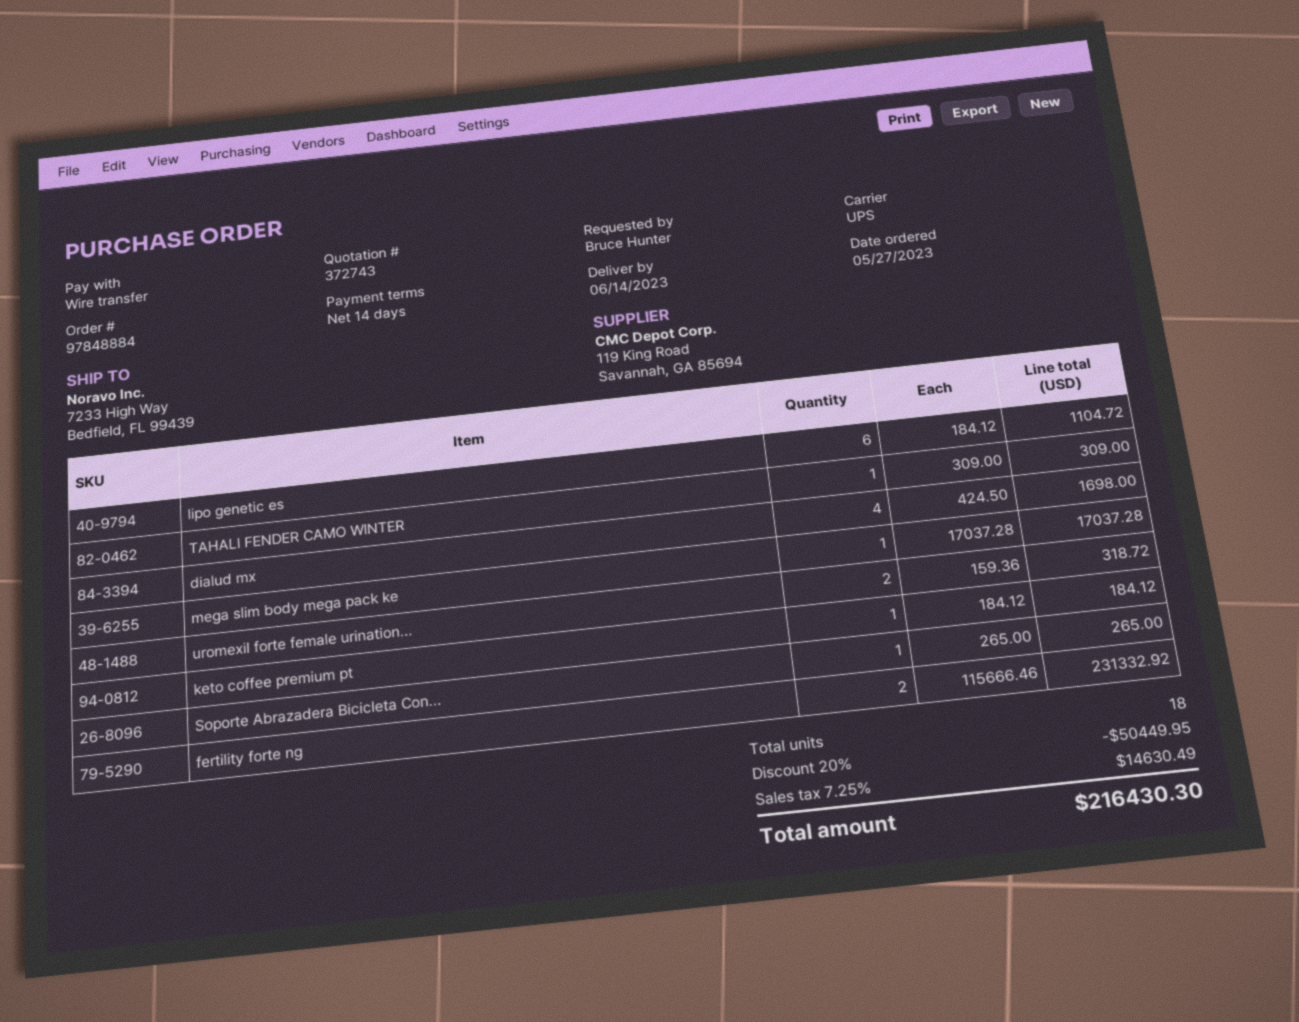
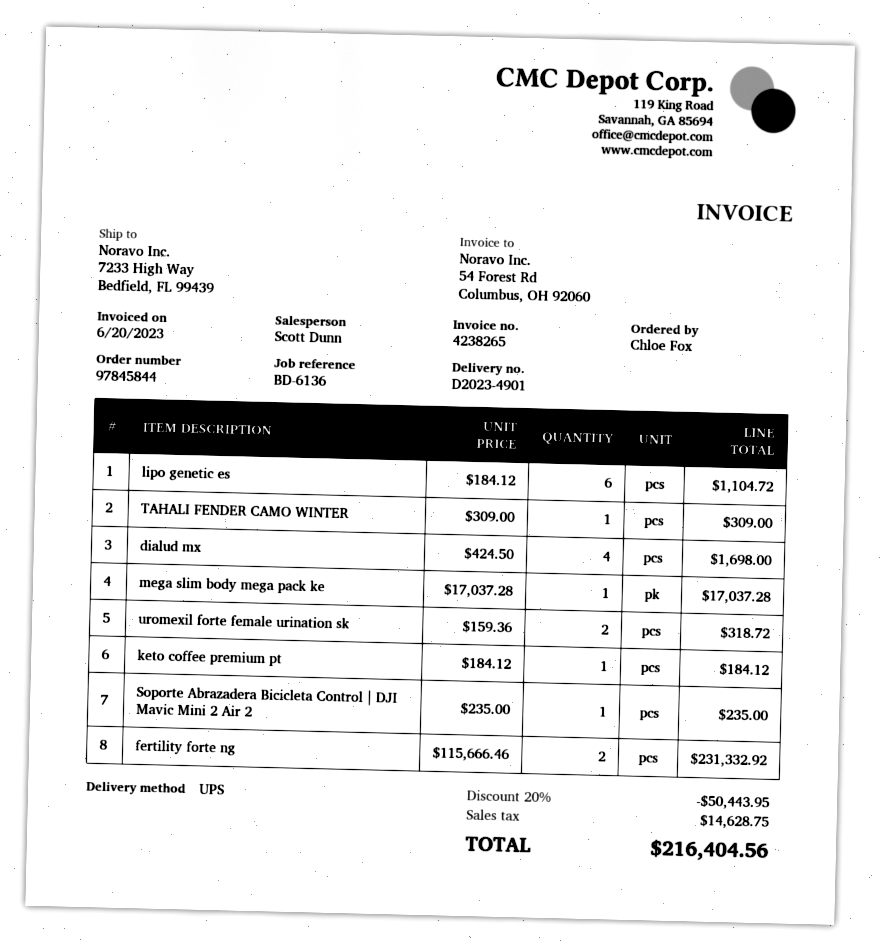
order number: 97848884 -> 97845844
ordered by: Bruce Hunter -> Chloe Fox
Soporte Abrazadera Bicicleta Con...: 1 x 265.00 = 265.00 -> 1 x 235.00 = 235.00
discount: 20% = 50449.95 -> 20% = 50443.95
tax: 14630.49 -> 14628.75
total: 216430.30 -> 216404.56

